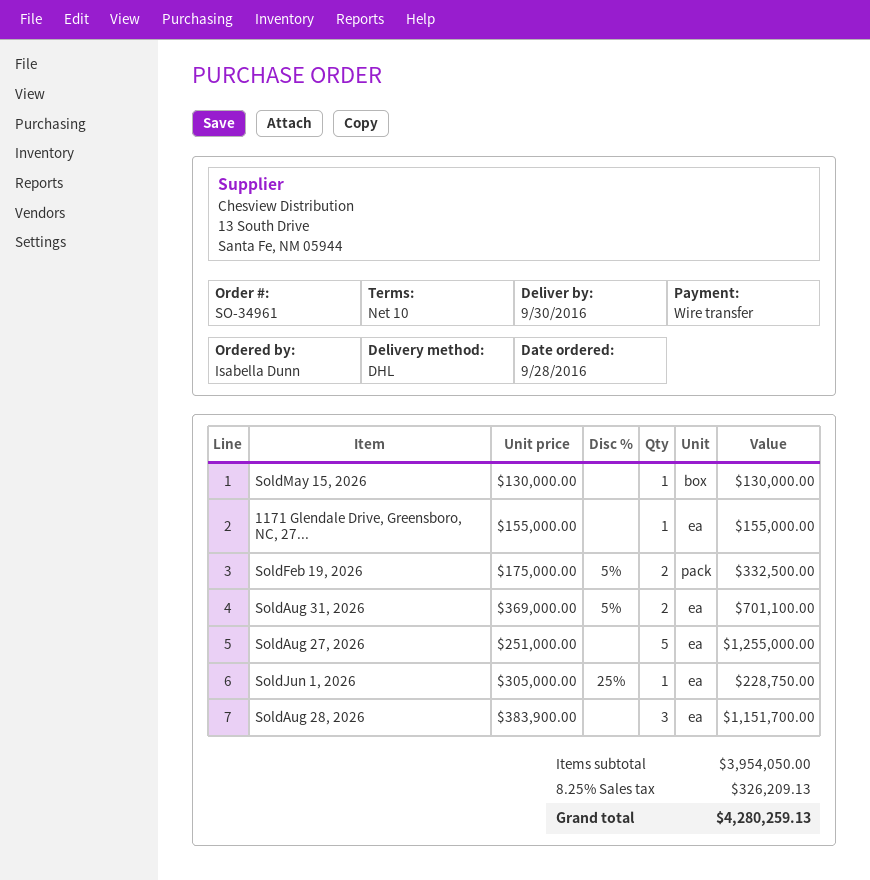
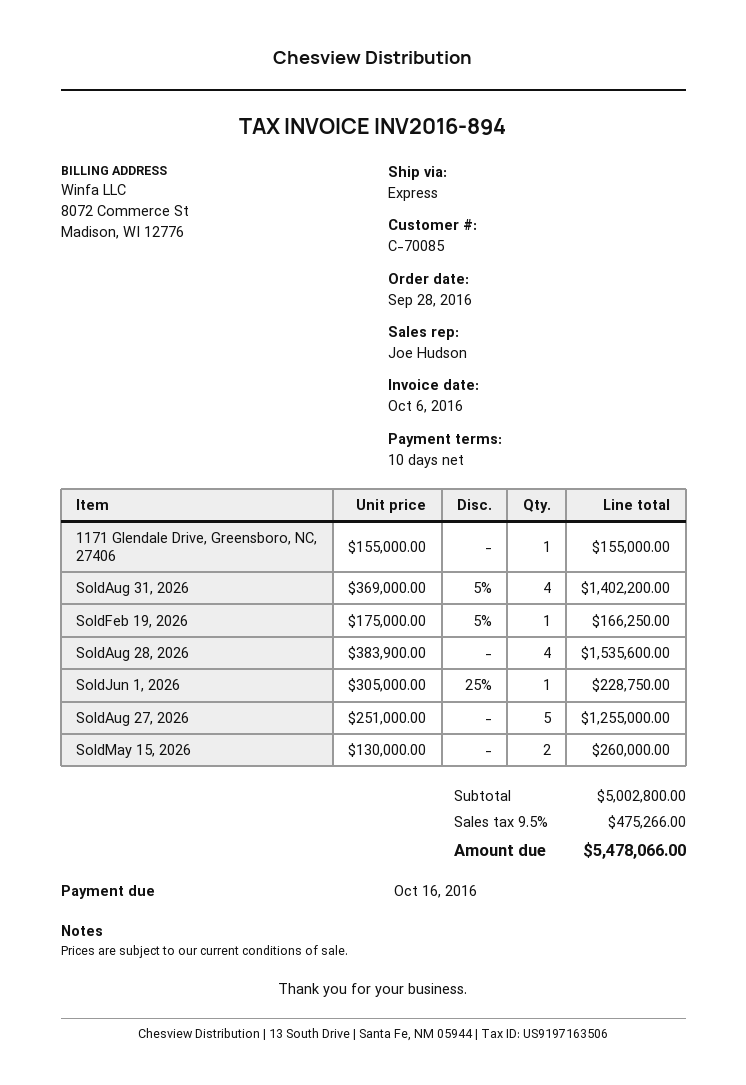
shipping method: DHL -> express
SoldMay 15, 2026: 1 x 130000.00 = 130000.00 -> 2 x 130000.00 = 260000.00
SoldFeb 19, 2026: 2 x 175000.00 - 5% = 332500.00 -> 1 x 175000.00 - 5% = 166250.00
SoldAug 31, 2026: 2 x 369000.00 - 5% = 701100.00 -> 4 x 369000.00 - 5% = 1402200.00
SoldAug 28, 2026: 3 x 383900.00 = 1151700.00 -> 4 x 383900.00 = 1535600.00
subtotal: 3954050.00 -> 5002800.00
tax: 8.25% = 326209.13 -> 9.5% = 475266.00
total: 4280259.13 -> 5478066.00

